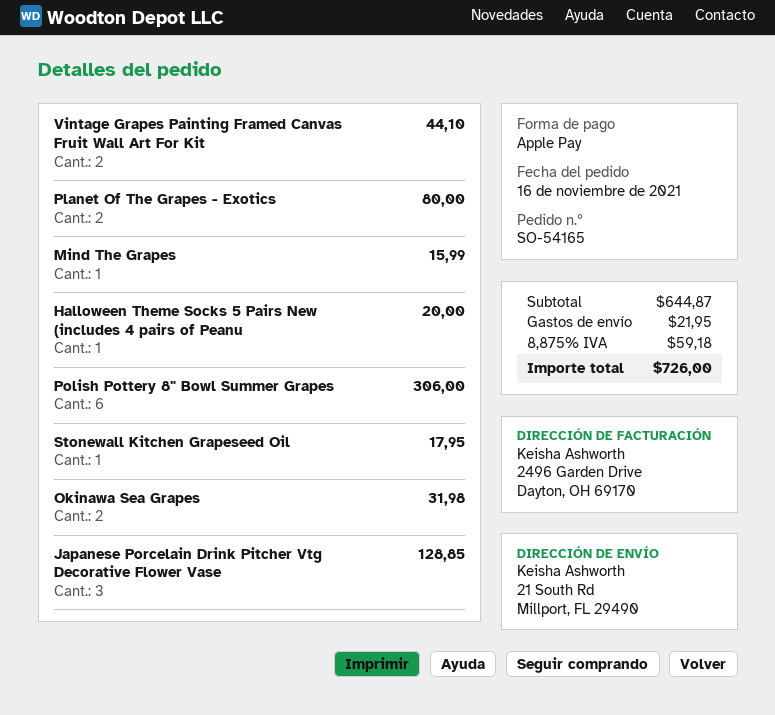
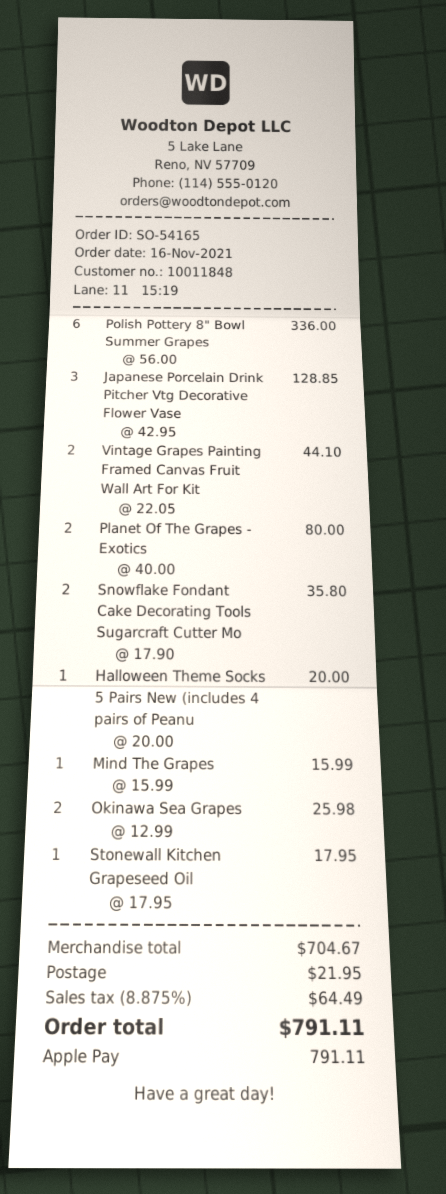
Polish Pottery 8" Bowl Summer Grapes: 6 for 306.00 -> 6 for 336.00
Okinawa Sea Grapes: 2 for 31.98 -> 2 for 25.98
Snowflake Fondant Cake Decorating Tools Sugarcraft Cutter Mo: none -> 2 for 35.80
subtotal: 644.87 -> 704.67
tax: 8.875% = 59.18 -> 8.875% = 64.49
total: 726.00 -> 791.11

